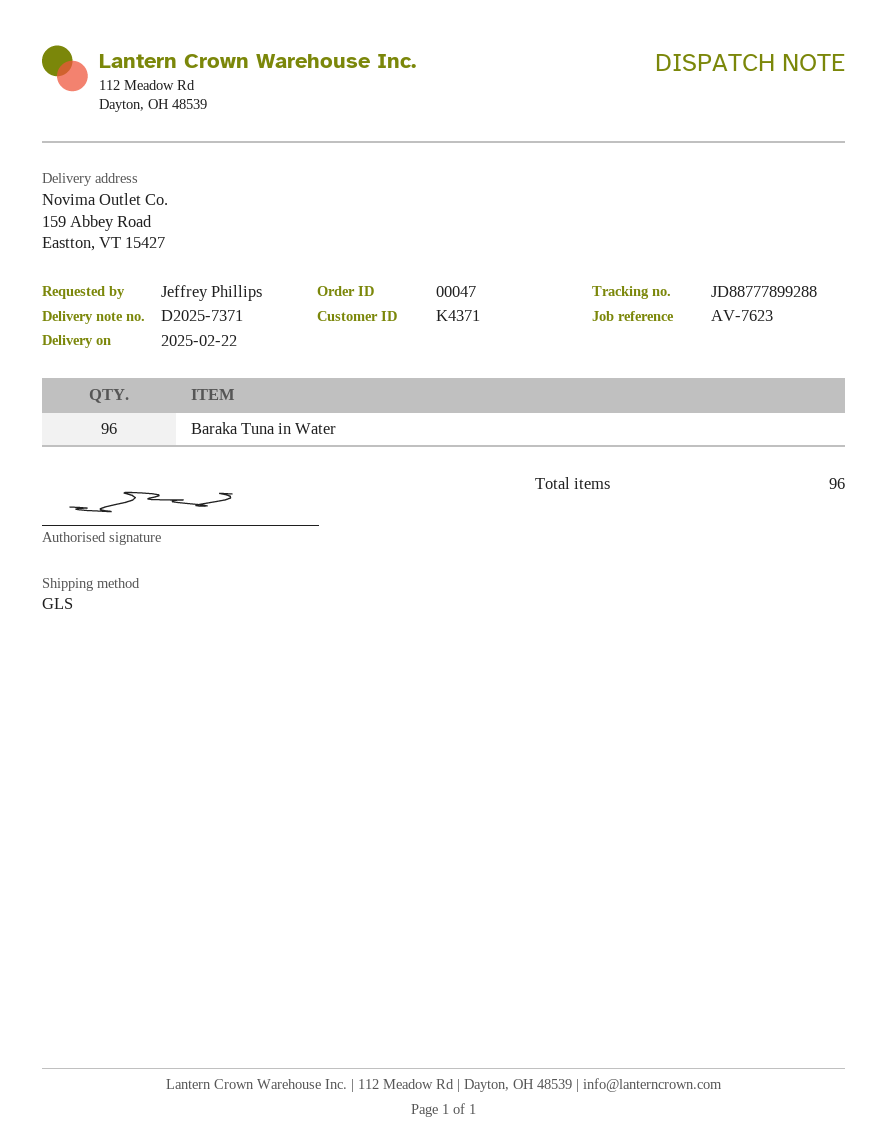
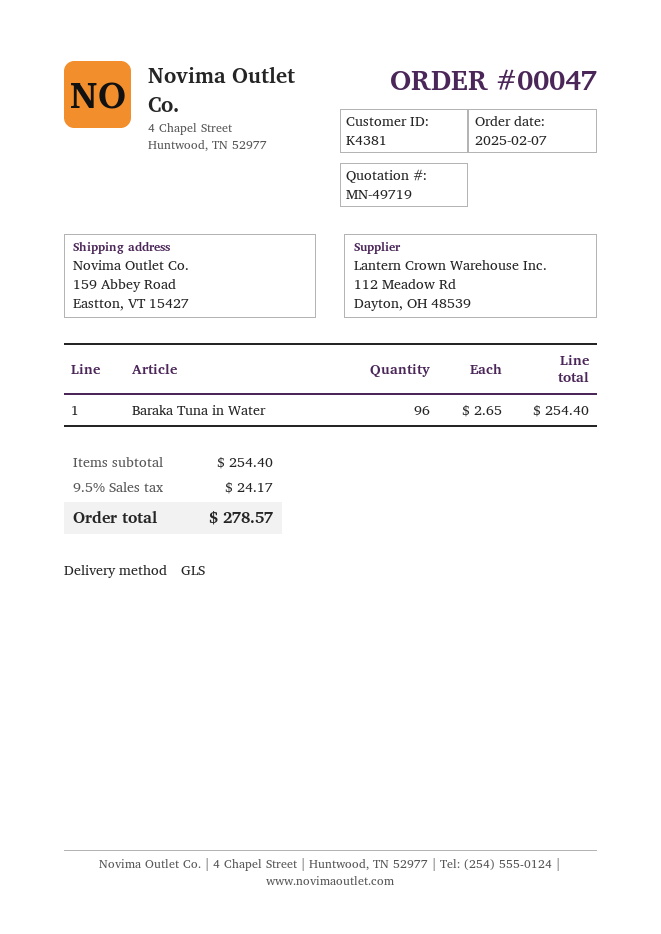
customer number: K4371 -> K4381

